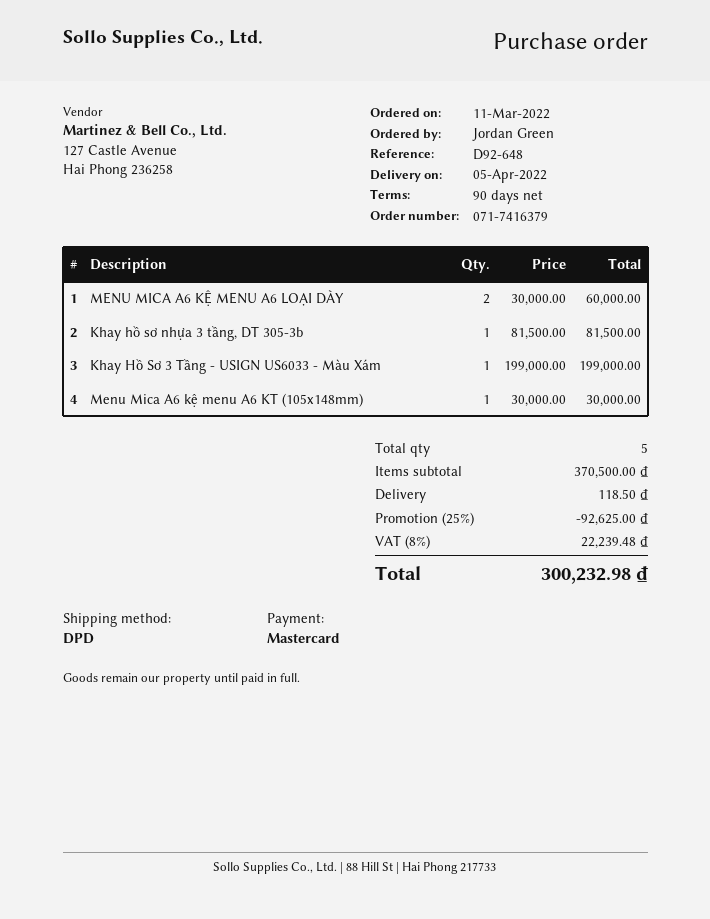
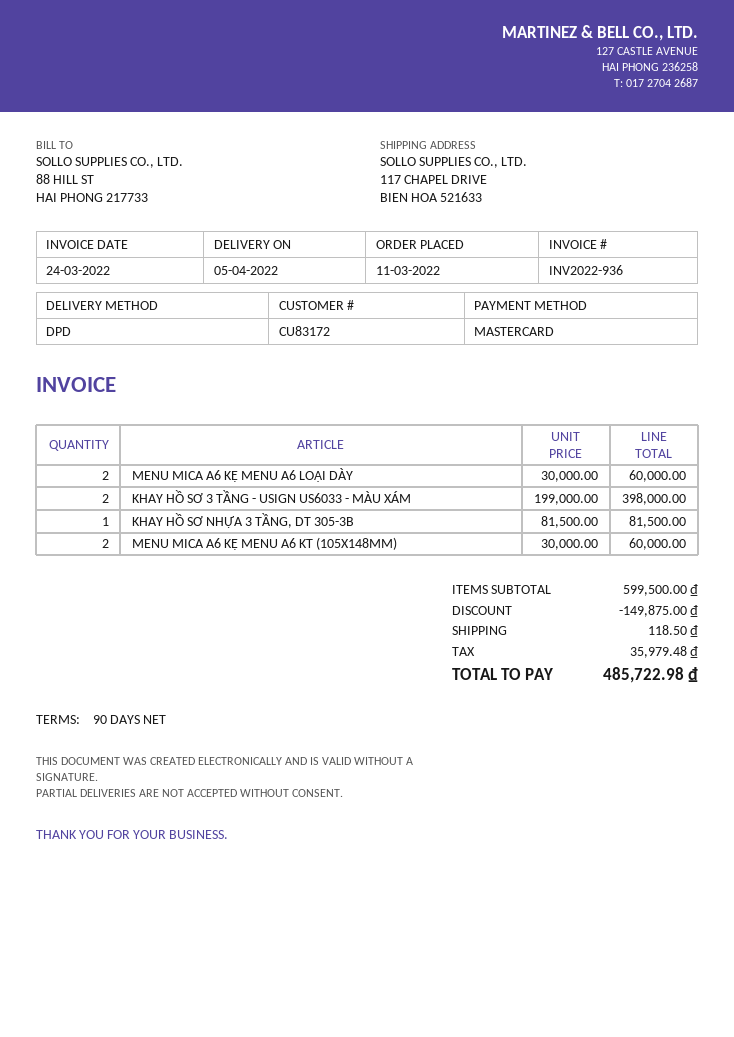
Khay Hồ Sơ 3 Tầng - USIGN US6033 - Màu Xám: 1 x 199000.00 = 199000.00 -> 2 x 199000.00 = 398000.00
Menu Mica A6 kệ menu A6 KT (105x148mm): 1 x 30000.00 = 30000.00 -> 2 x 30000.00 = 60000.00
subtotal: 370500.00 -> 599500.00
discount: 92625.00 -> 149875.00
tax: 22239.48 -> 35979.48
total: 300232.98 -> 485722.98

